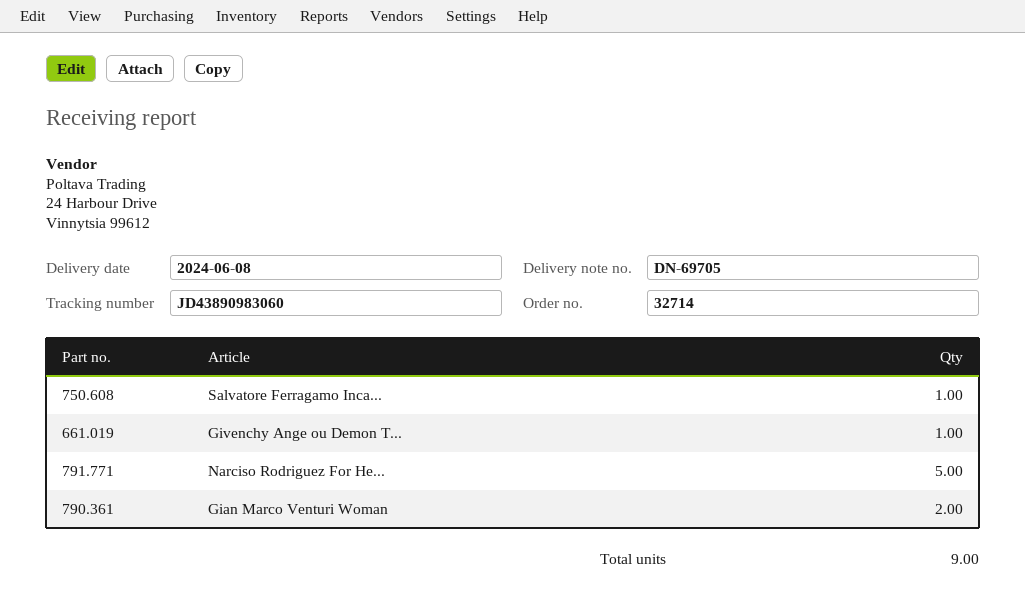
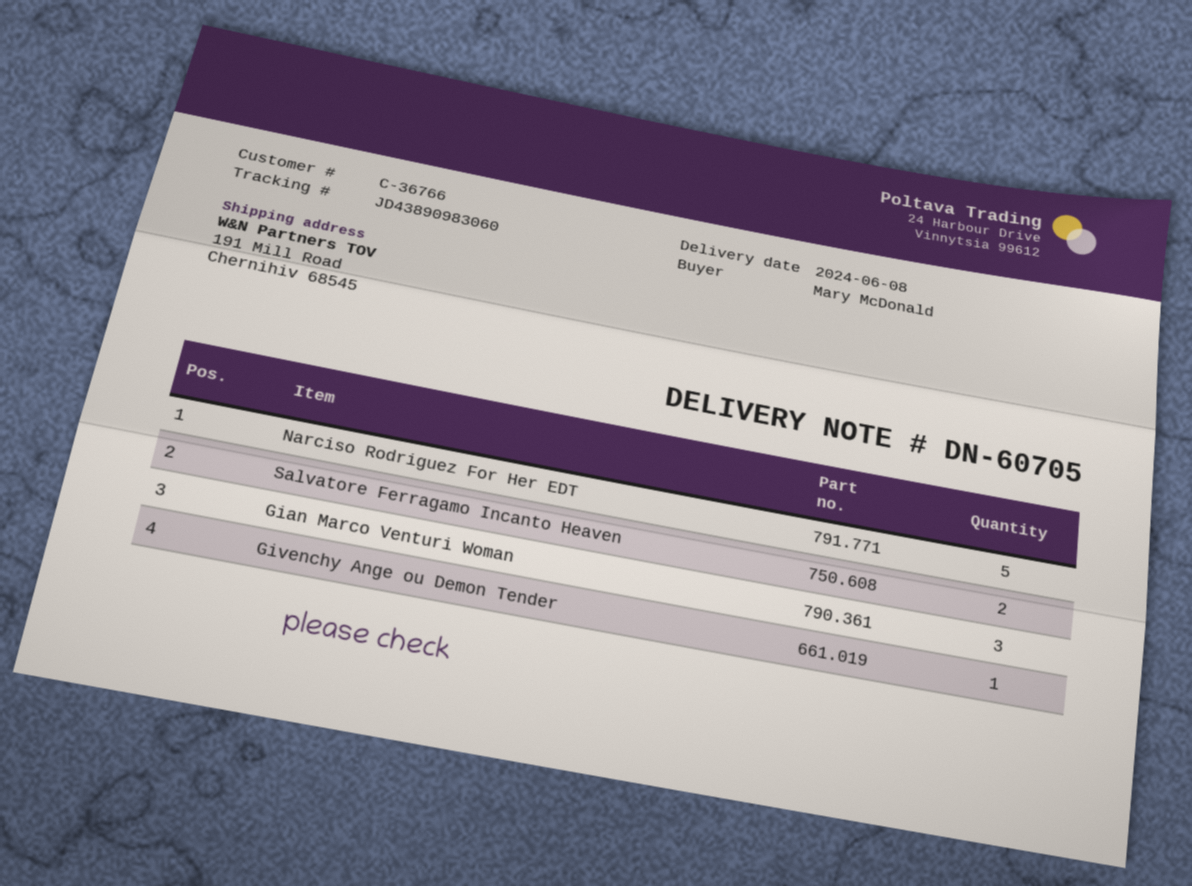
delivery note number: DN-69705 -> DN-60705
Salvatore Ferragamo Inca...: 1 -> 2
Gian Marco Venturi Woman: 2 -> 3

